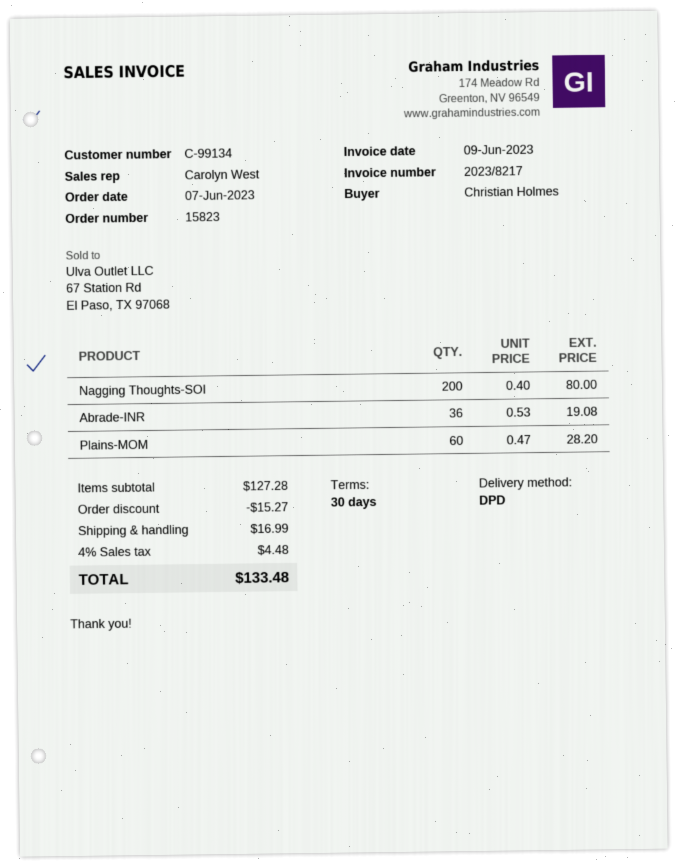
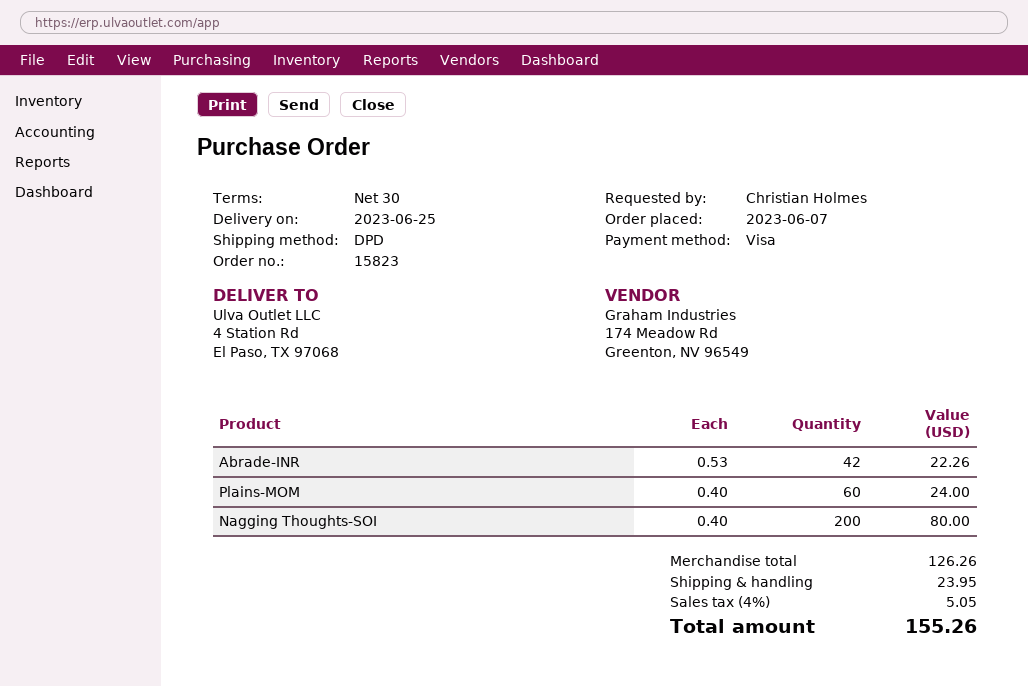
Abrade-INR: 36 x 0.53 = 19.08 -> 42 x 0.53 = 22.26
Plains-MOM: 60 x 0.47 = 28.20 -> 60 x 0.40 = 24.00
subtotal: 127.28 -> 126.26
discount: 15.27 -> none
shipping: 16.99 -> 23.95
tax: 4% = 4.48 -> 4% = 5.05
total: 133.48 -> 155.26

